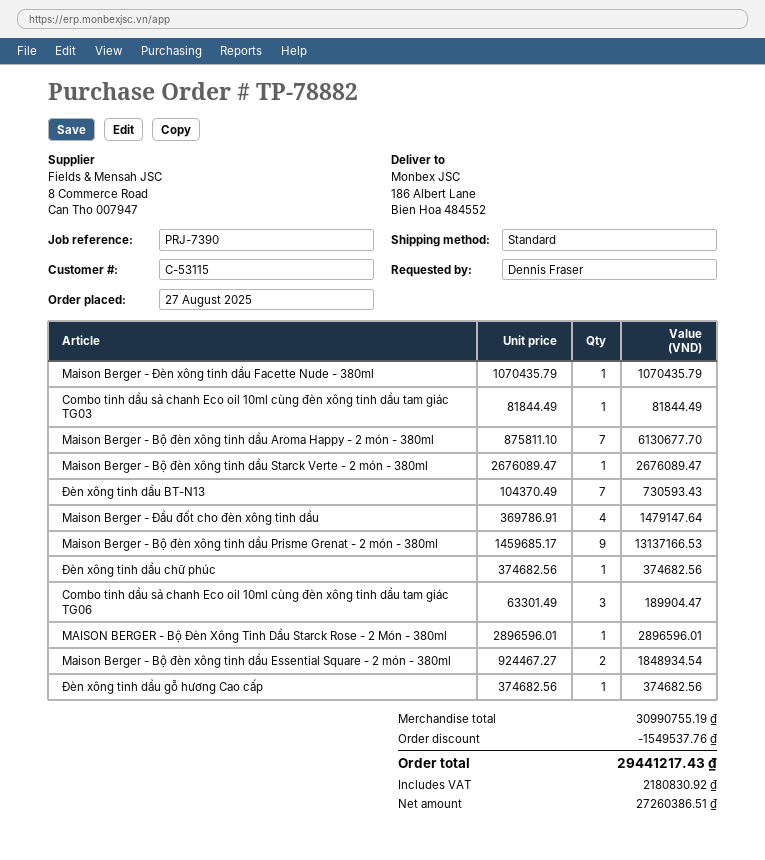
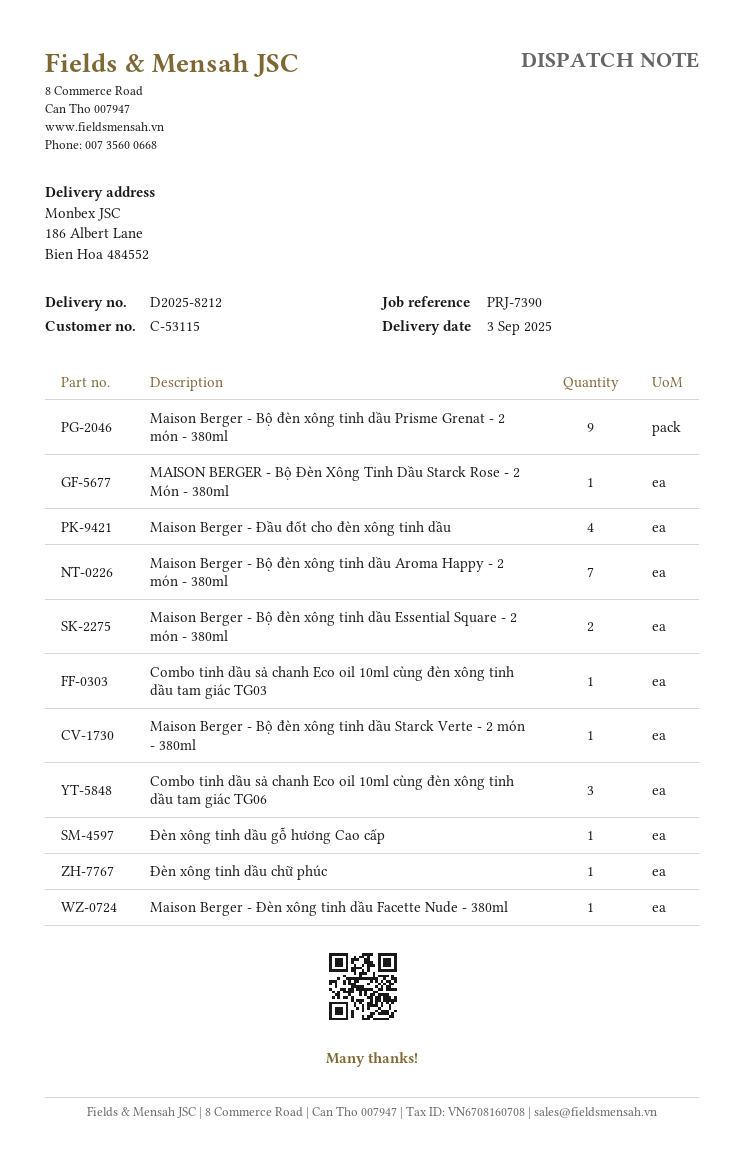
Đèn xông tinh dầu BT-N13: 7 -> none

